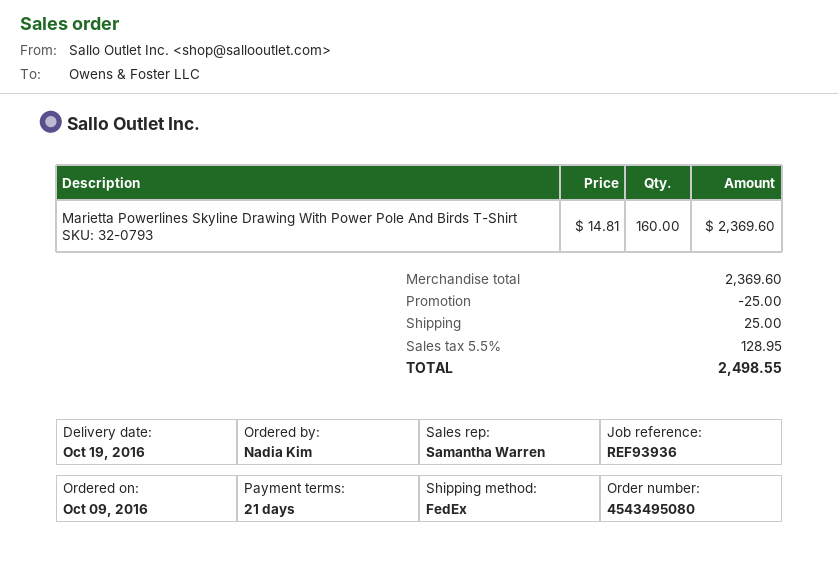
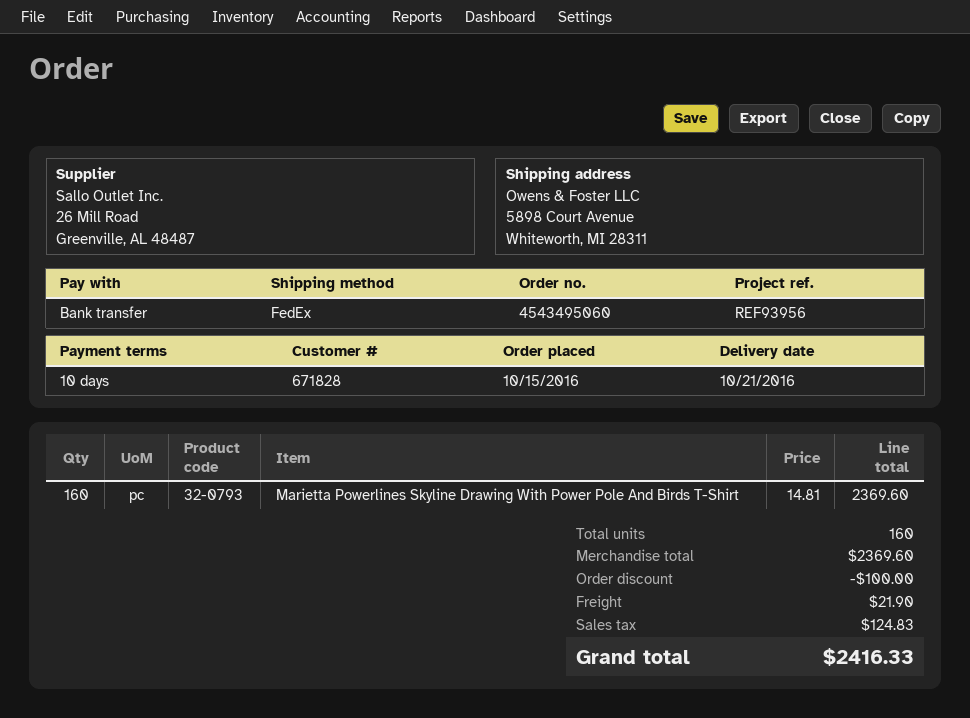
order number: 4543495080 -> 4543495060
order date: 2016-10-09 -> 2016-10-15
delivery date: 2016-10-19 -> 2016-10-21
payment terms: 21 days -> 10 days
reference: REF93936 -> REF93956
discount: 25.00 -> 100.00
shipping: 25.00 -> 21.90
tax: 128.95 -> 124.83
total: 2498.55 -> 2416.33

